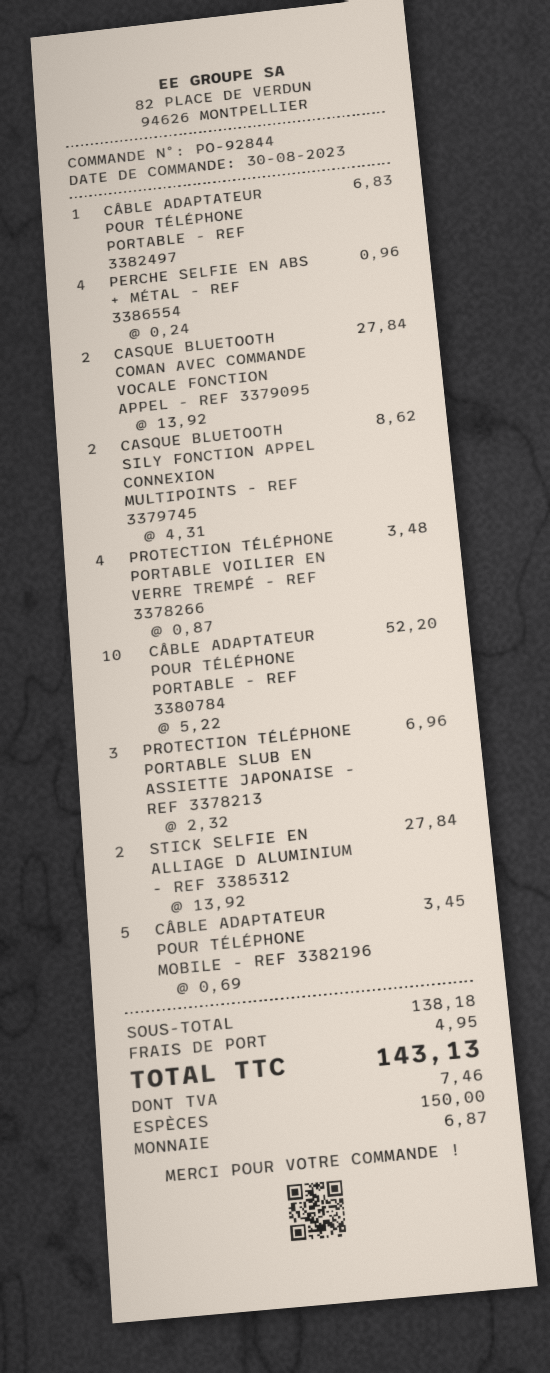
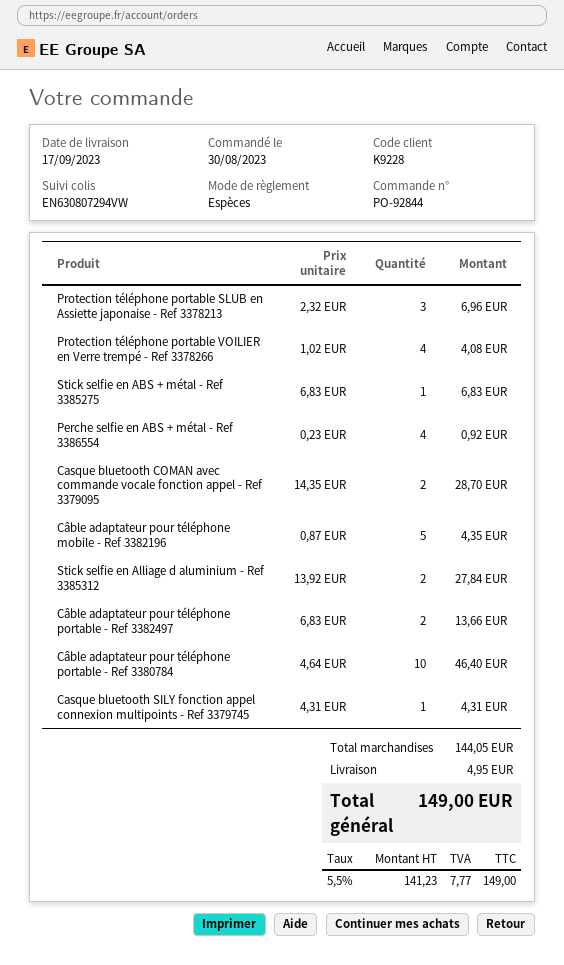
CÂBLE ADAPTATEUR POUR TÉLÉPHONE PORTABLE - REF 3382497: 1 x 6.83 = 6.83 -> 2 x 6.83 = 13.66
PERCHE SELFIE EN ABS + MÉTAL - REF 3386554: 4 x 0.24 = 0.96 -> 4 x 0.23 = 0.92
CASQUE BLUETOOTH COMAN AVEC COMMANDE VOCALE FONCTION APPEL - REF 3379095: 2 x 13.92 = 27.84 -> 2 x 14.35 = 28.70
CASQUE BLUETOOTH SILY FONCTION APPEL CONNEXION MULTIPOINTS - REF 3379745: 2 x 4.31 = 8.62 -> 1 x 4.31 = 4.31
PROTECTION TÉLÉPHONE PORTABLE VOILIER EN VERRE TREMPÉ - REF 3378266: 4 x 0.87 = 3.48 -> 4 x 1.02 = 4.08
CÂBLE ADAPTATEUR POUR TÉLÉPHONE PORTABLE - REF 3380784: 10 x 5.22 = 52.20 -> 10 x 4.64 = 46.40
CÂBLE ADAPTATEUR POUR TÉLÉPHONE MOBILE - REF 3382196: 5 x 0.69 = 3.45 -> 5 x 0.87 = 4.35
Stick selfie en ABS + métal - Ref 3385275: none -> 1 x 6.83 = 6.83
subtotal: 138.18 -> 144.05
tax: 7.46 -> 7.77
total: 143.13 -> 149.00

